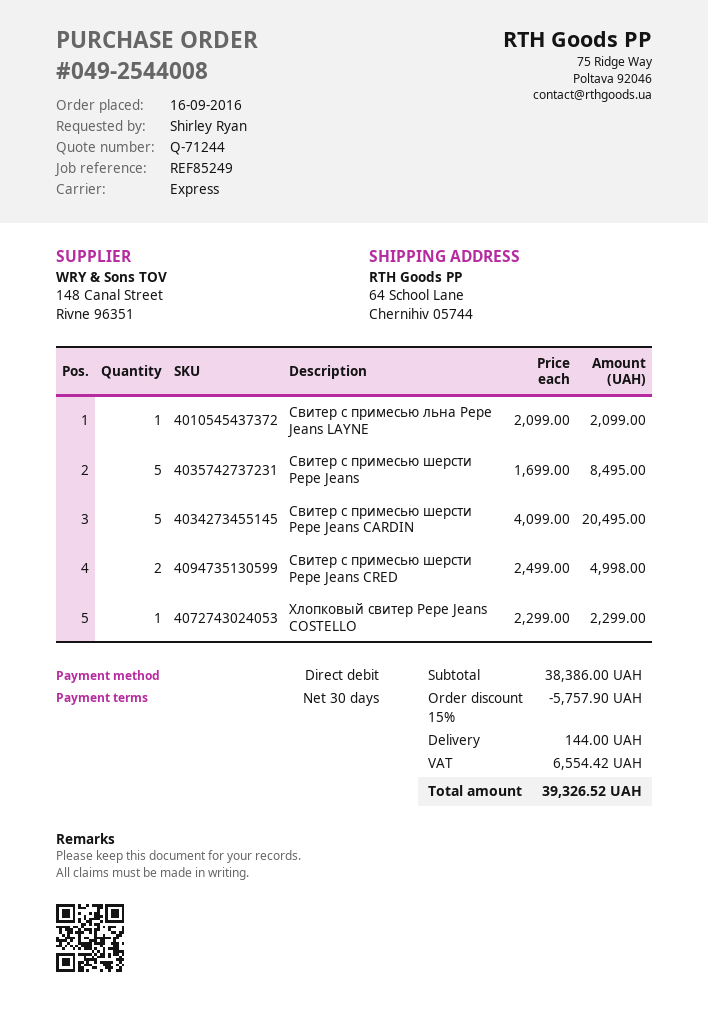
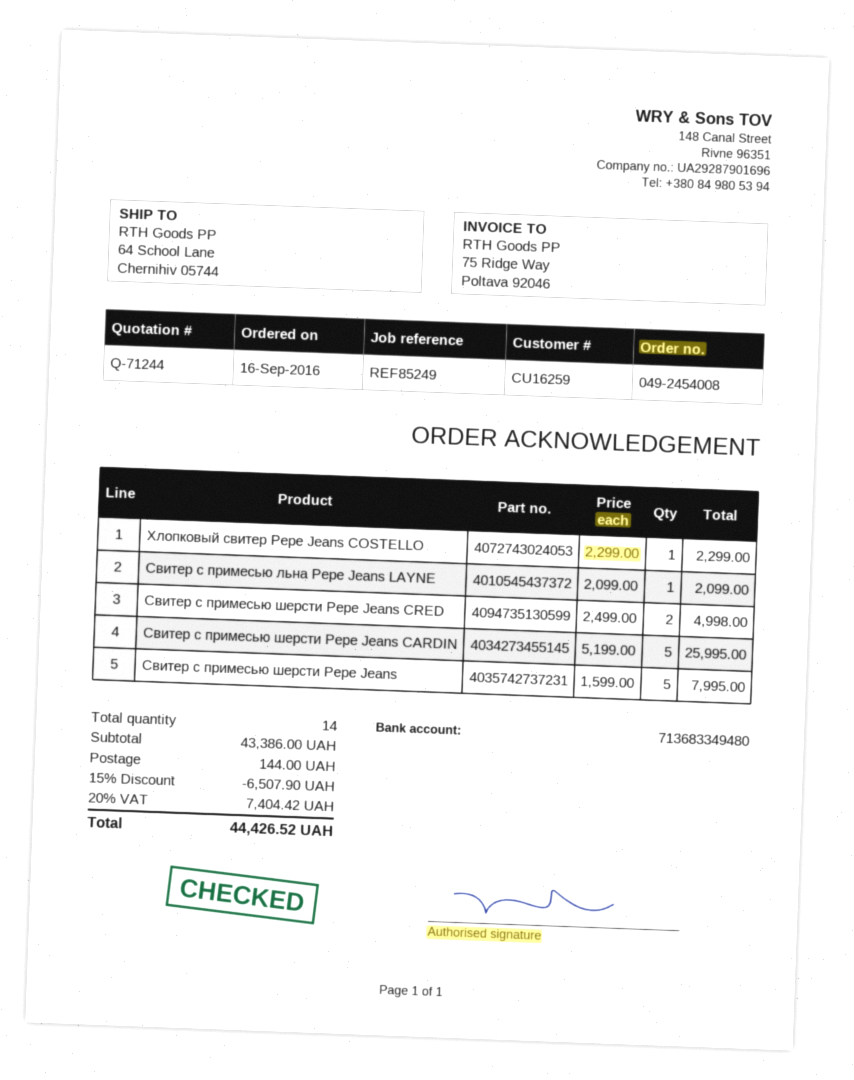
order number: 049-2544008 -> 049-2454008
Свитер с примесью шерсти Pepe Jeans: 5 x 1699.00 = 8495.00 -> 5 x 1599.00 = 7995.00
Свитер с примесью шерсти Pepe Jeans CARDIN: 5 x 4099.00 = 20495.00 -> 5 x 5199.00 = 25995.00
subtotal: 38386.00 -> 43386.00
discount: 15% = 5757.90 -> 15% = 6507.90
tax: 6554.42 -> 7404.42
total: 39326.52 -> 44426.52

